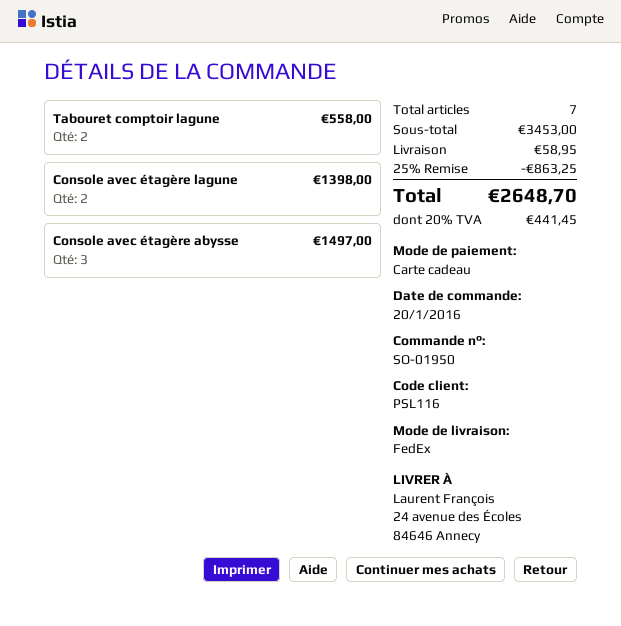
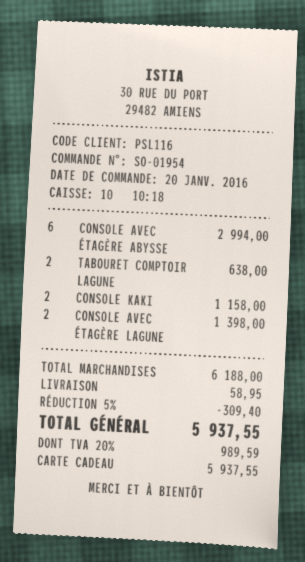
order number: SO-01950 -> SO-01954
Tabouret comptoir lagune: 2 for 558.00 -> 2 for 638.00
Console avec étagère abysse: 3 for 1497.00 -> 6 for 2994.00
CONSOLE KAKI: none -> 2 for 1158.00
subtotal: 3453.00 -> 6188.00
discount: 25% = 863.25 -> 5% = 309.40
tax: 20% = 441.45 -> 20% = 989.59
total: 2648.70 -> 5937.55

